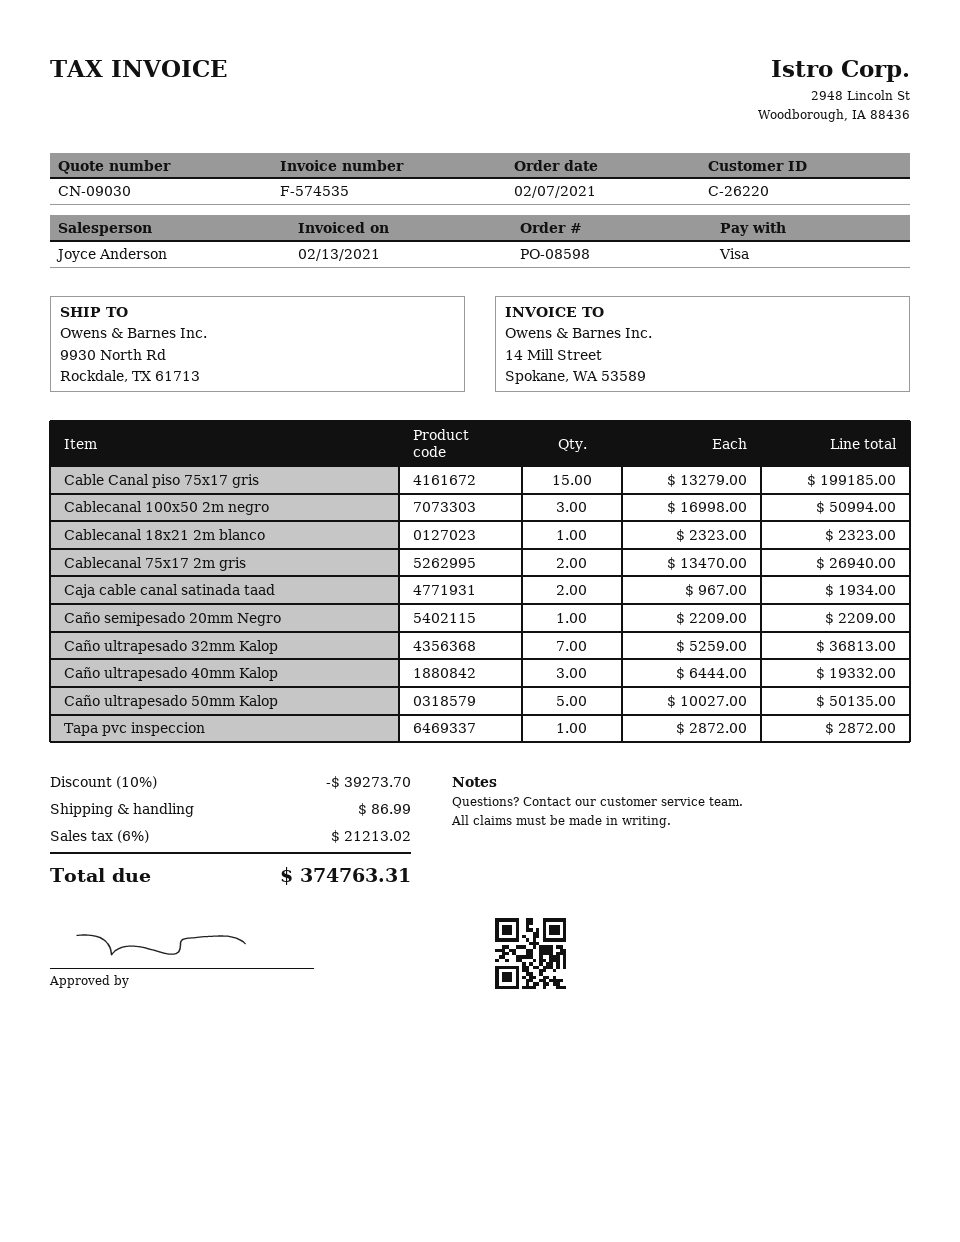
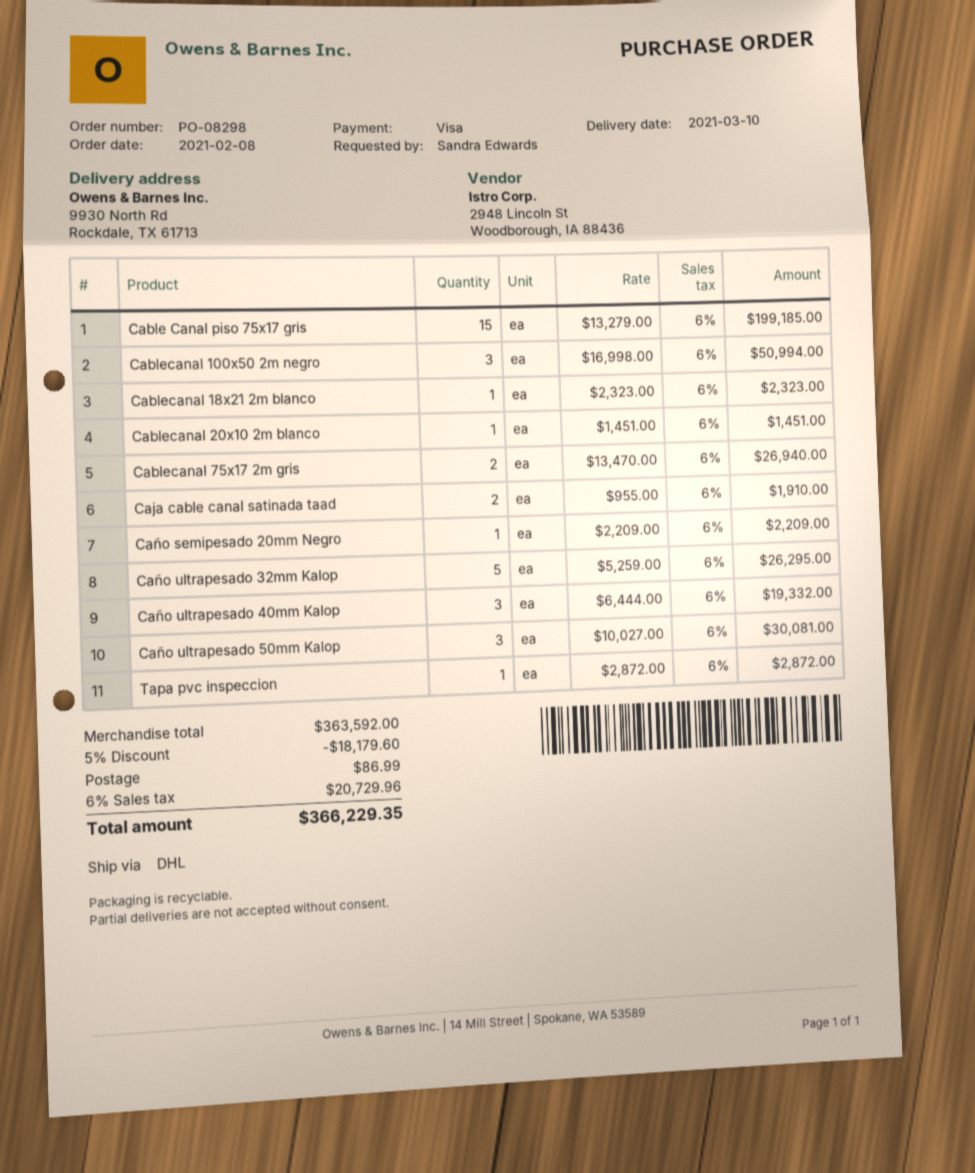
order number: PO-08598 -> PO-08298
order date: 2021-02-07 -> 2021-02-08
Caja cable canal satinada taad: 2 x 967.00 = 1934.00 -> 2 x 955.00 = 1910.00
Caño ultrapesado 32mm Kalop: 7 x 5259.00 = 36813.00 -> 5 x 5259.00 = 26295.00
Caño ultrapesado 50mm Kalop: 5 x 10027.00 = 50135.00 -> 3 x 10027.00 = 30081.00
Cablecanal 20x10 2m blanco: none -> 1 x 1451.00 = 1451.00
discount: 10% = 39273.70 -> 5% = 18179.60
tax: 6% = 21213.02 -> 6% = 20729.96
total: 374763.31 -> 366229.35

